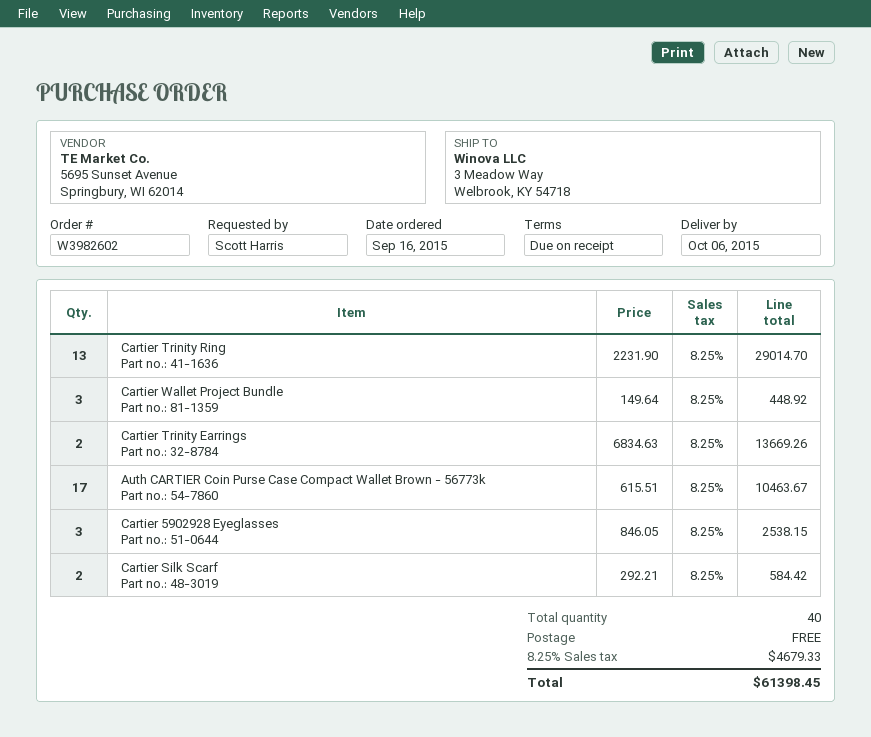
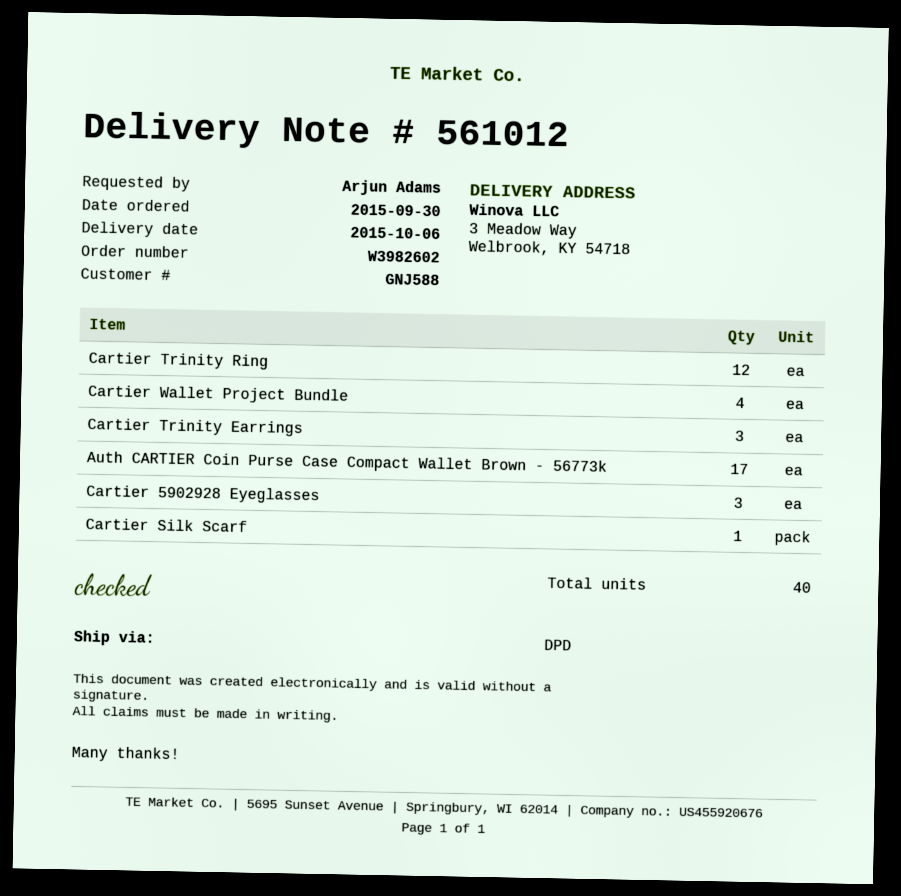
order date: 2015-09-16 -> 2015-09-30
ordered by: Scott Harris -> Arjun Adams
Cartier Trinity Ring: 13 -> 12
Cartier Wallet Project Bundle: 3 -> 4
Cartier Trinity Earrings: 2 -> 3
Cartier Silk Scarf: 2 -> 1

